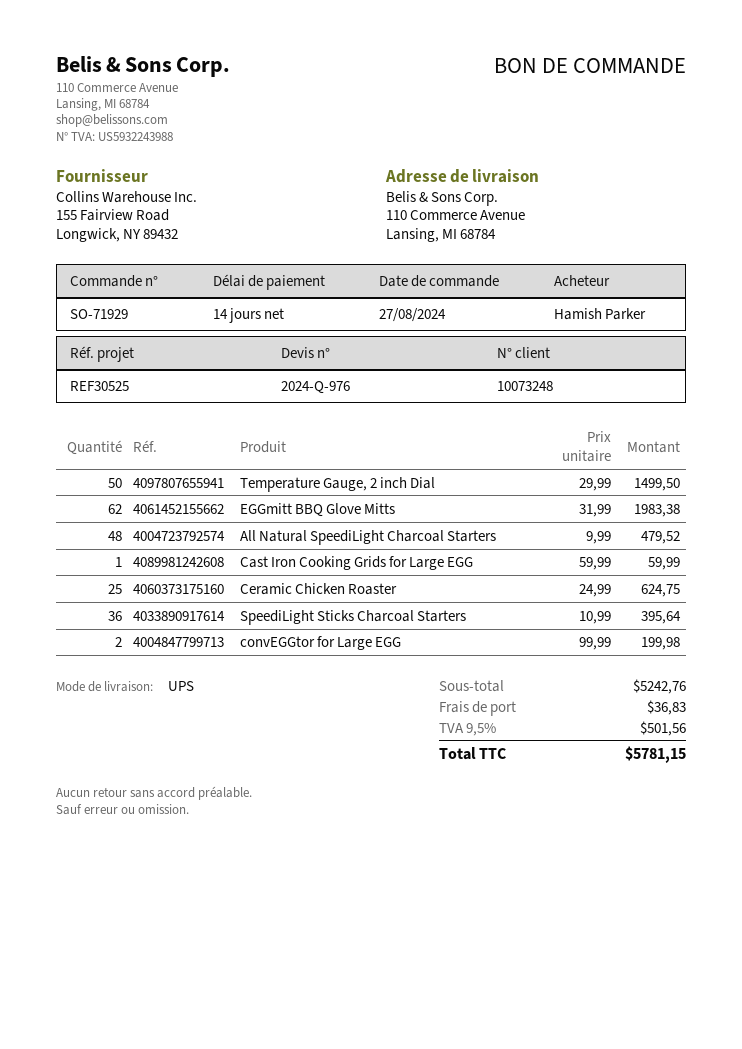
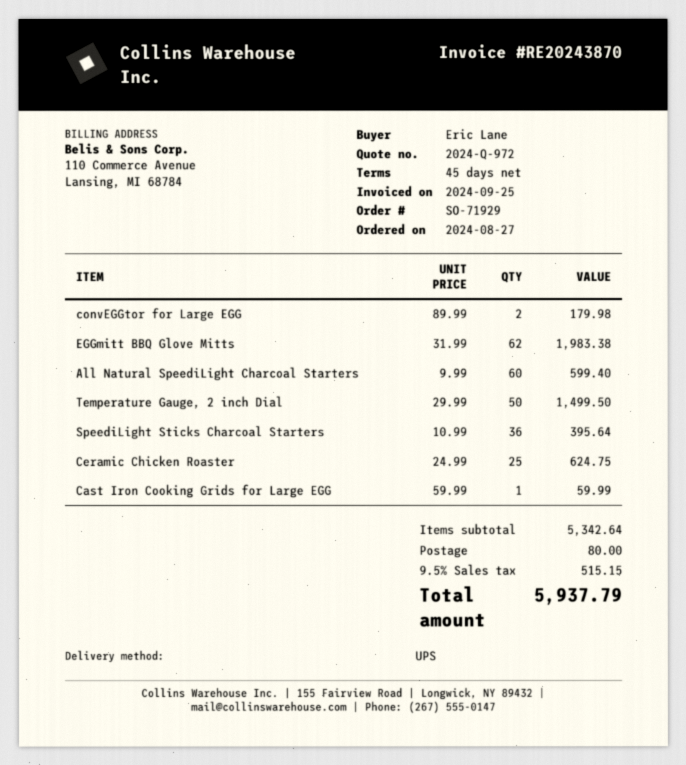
quote number: 2024-Q-976 -> 2024-Q-972
payment terms: 14 days -> 45 days
ordered by: Hamish Parker -> Eric Lane
All Natural SpeediLight Charcoal Starters: 48 x 9.99 = 479.52 -> 60 x 9.99 = 599.40
convEGGtor for Large EGG: 2 x 99.99 = 199.98 -> 2 x 89.99 = 179.98
subtotal: 5242.76 -> 5342.64
shipping: 36.83 -> 80.00
tax: 9.5% = 501.56 -> 9.5% = 515.15
total: 5781.15 -> 5937.79

